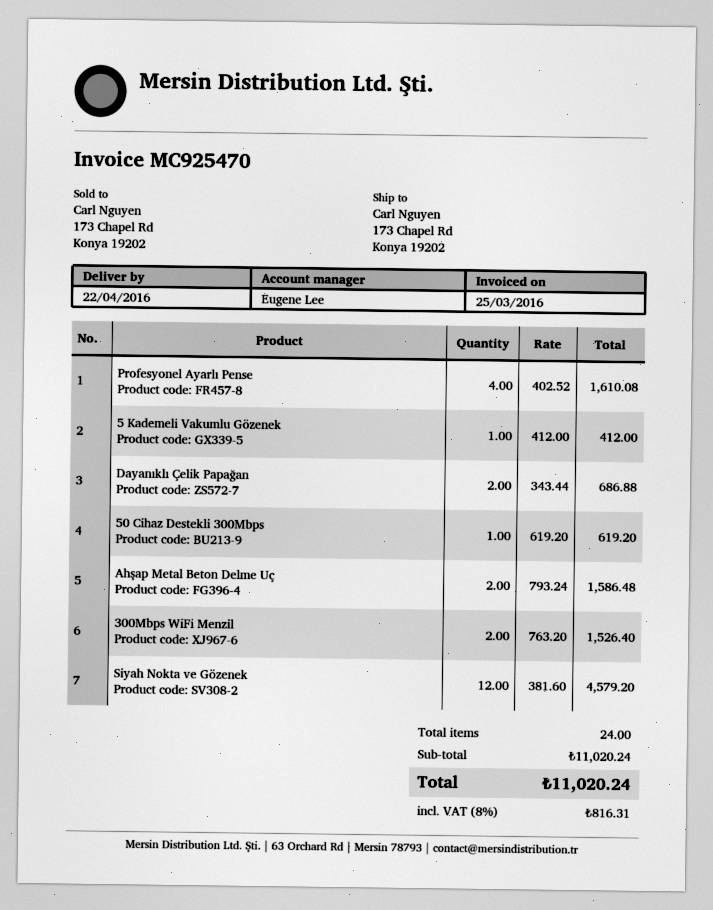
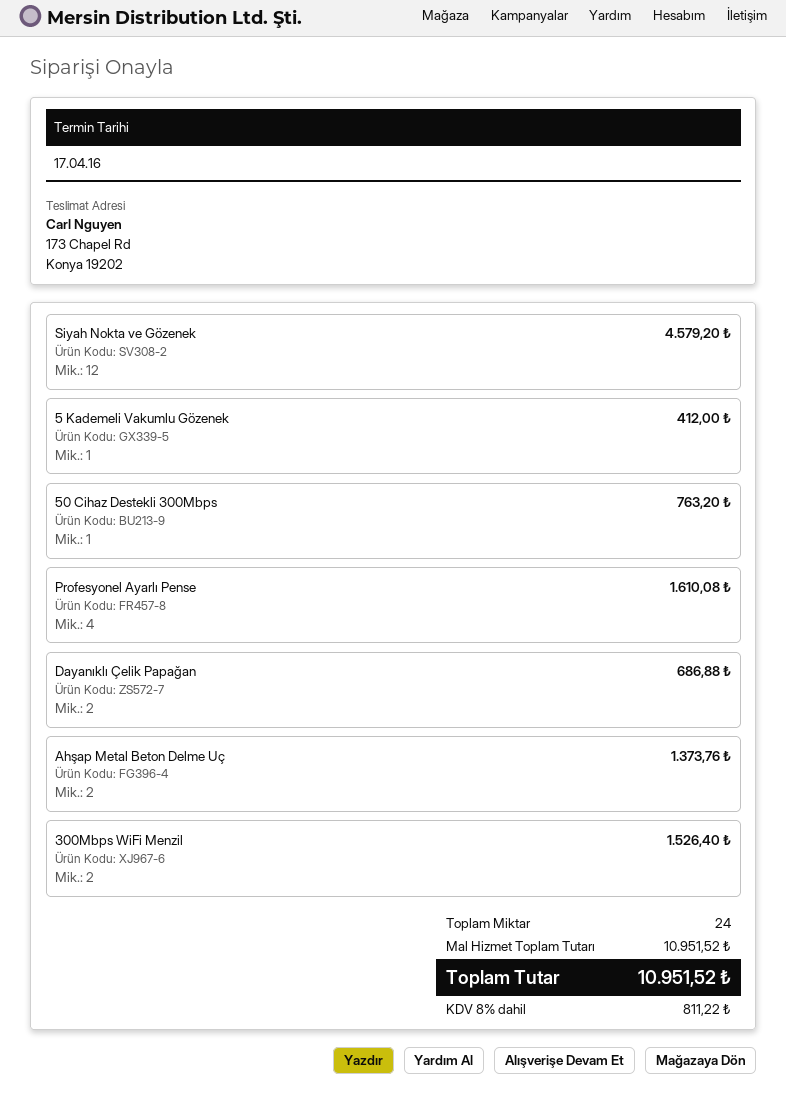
delivery date: 2016-04-22 -> 2016-04-17
50 Cihaz Destekli 300Mbps: 1 for 619.20 -> 1 for 763.20
Ahşap Metal Beton Delme Uç: 2 for 1586.48 -> 2 for 1373.76
subtotal: 11020.24 -> 10951.52
tax: 8% = 816.31 -> 8% = 811.22
total: 11020.24 -> 10951.52

